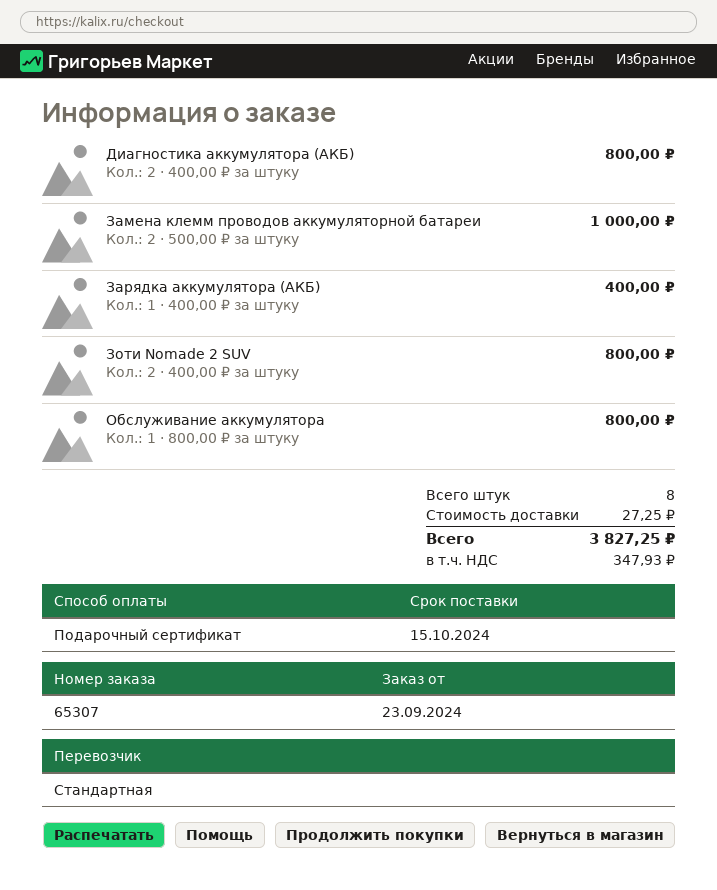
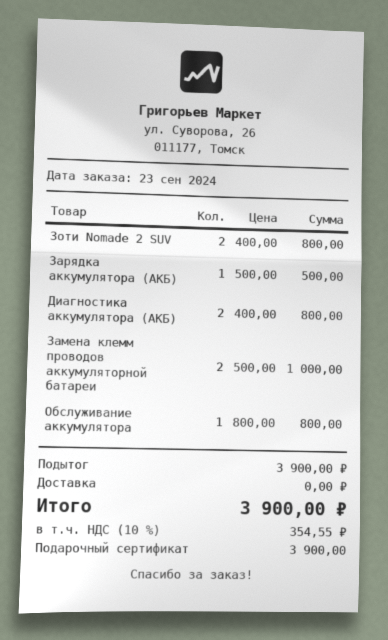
Зарядка аккумулятора (АКБ): 1 x 400.00 = 400.00 -> 1 x 500.00 = 500.00
shipping: 27.25 -> 0.00
tax: 347.93 -> 354.55
total: 3827.25 -> 3900.00

